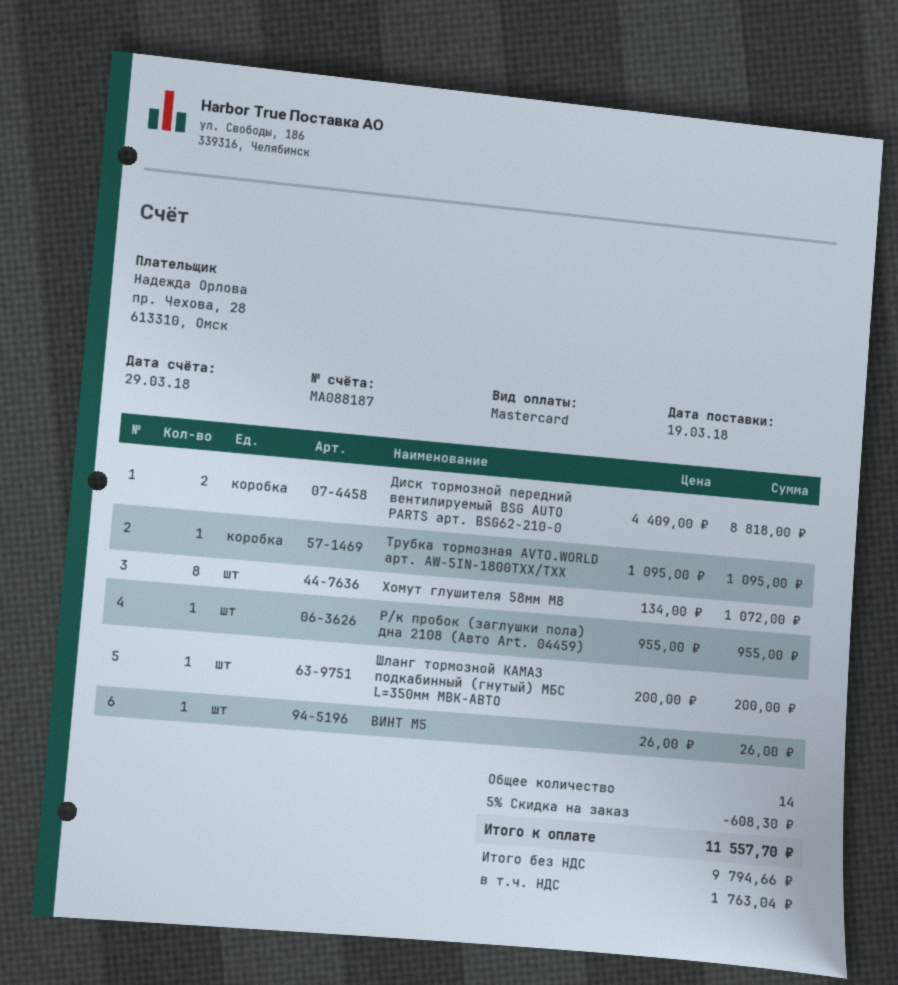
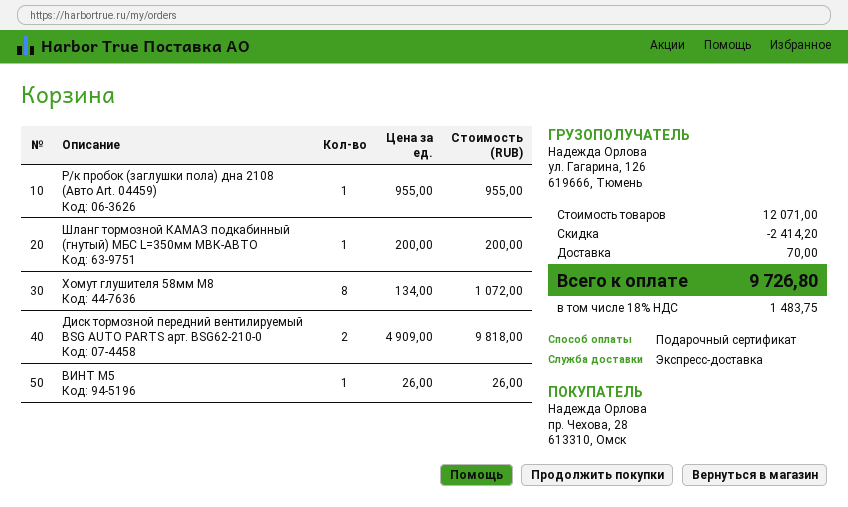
payment method: Mastercard -> gift card
Диск тормозной передний вентилируемый BSG AUTO PARTS арт. BSG62-210-0: 2 x 4409.00 = 8818.00 -> 2 x 4909.00 = 9818.00
Трубка тормозная AVTO.WORLD арт. AW-5IN-1800TXX/TXX: 1 x 1095.00 = 1095.00 -> none
discount: 608.30 -> 2414.20
shipping: none -> 70.00
tax: 1763.04 -> 1483.75
total: 11557.70 -> 9726.80

